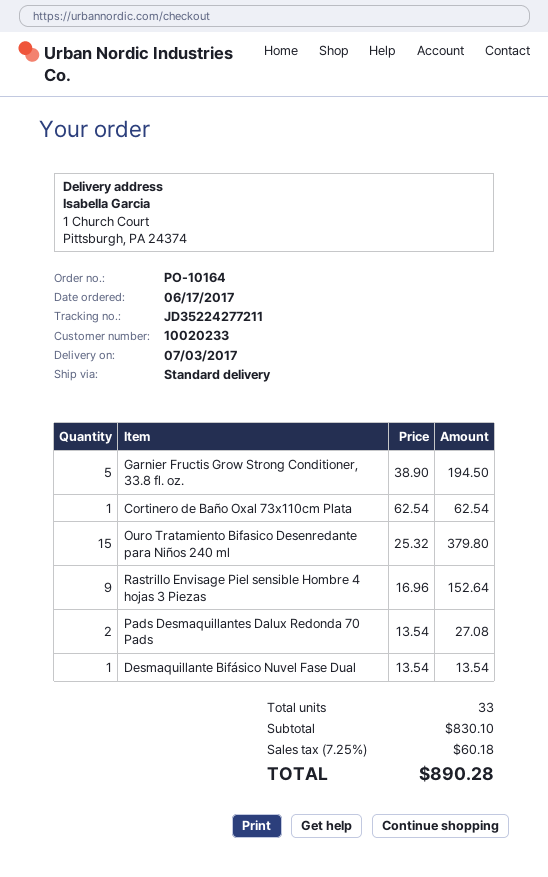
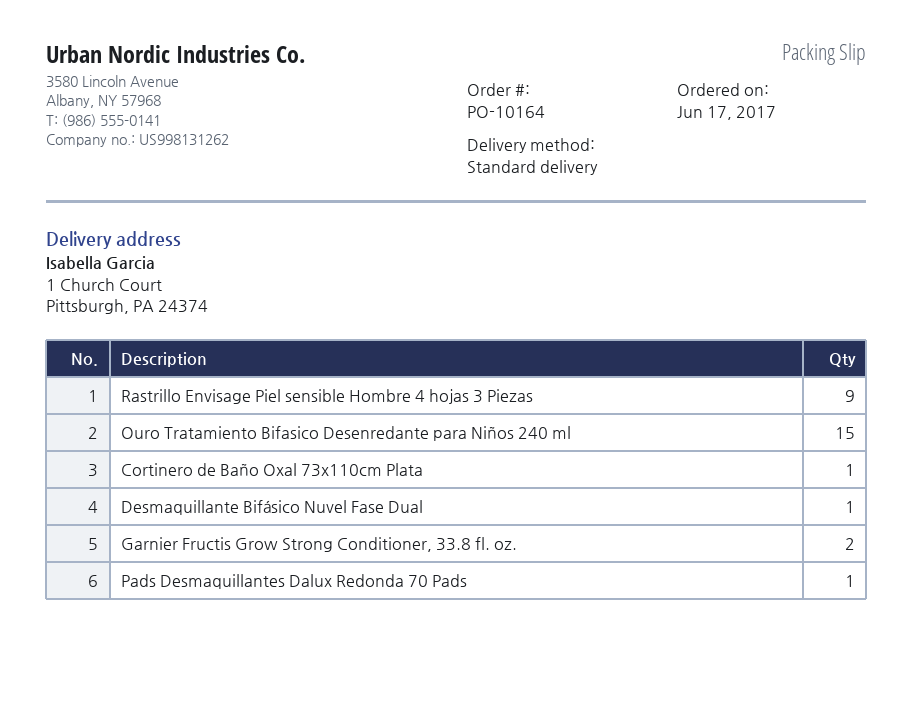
Garnier Fructis Grow Strong Conditioner, 33.8 fl. oz.: 5 -> 2
Pads Desmaquillantes Dalux Redonda 70 Pads: 2 -> 1

